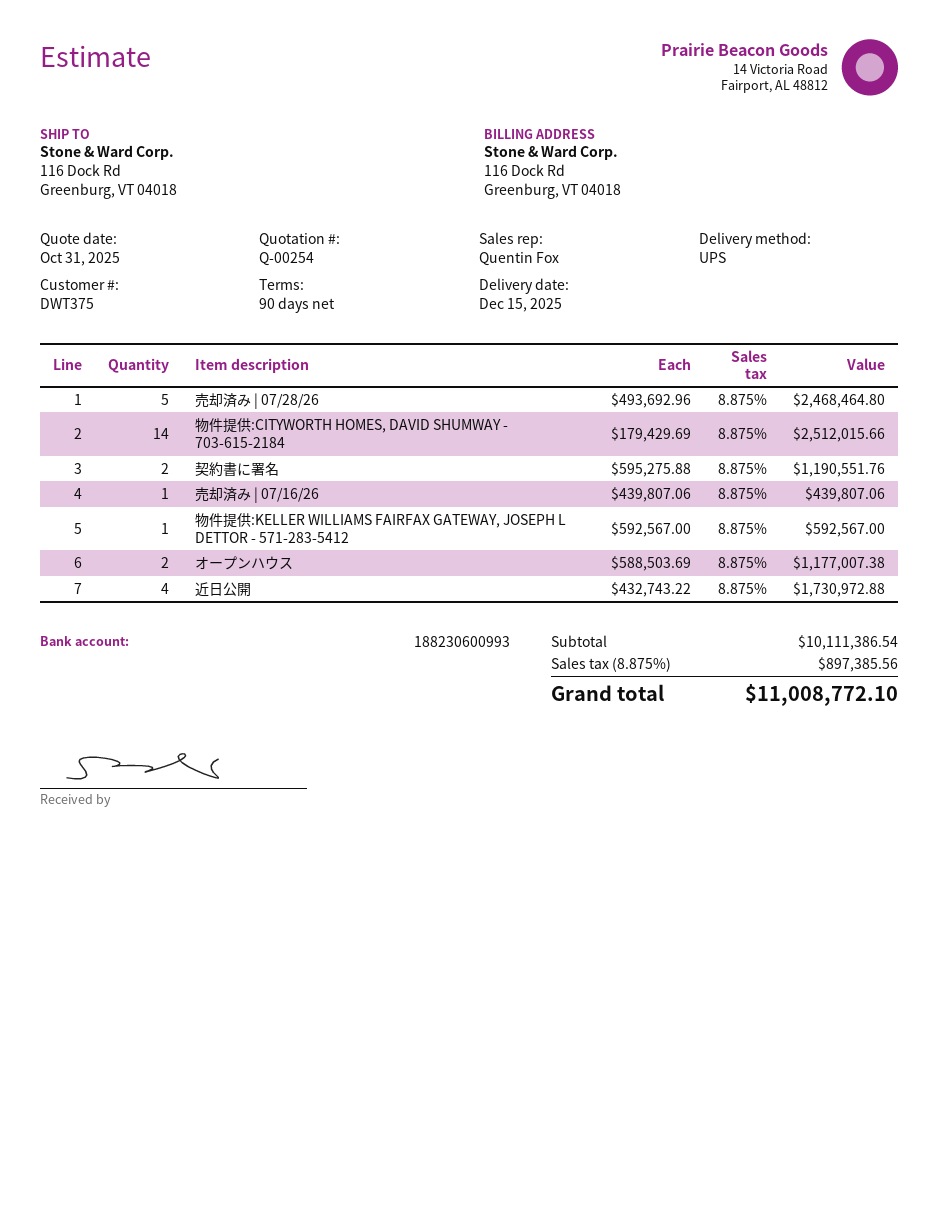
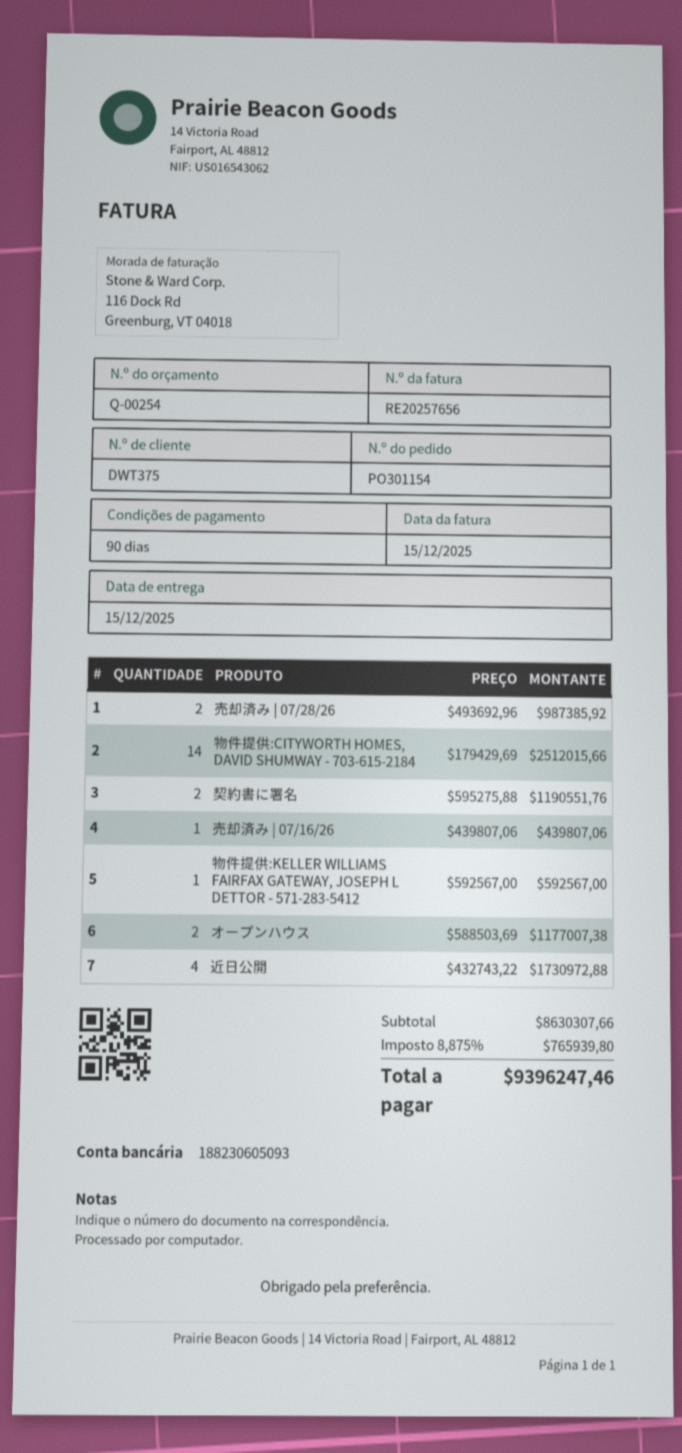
bank account: 188230600993 -> 188230605093
売却済み | 07/28/26: 5 x 493692.96 = 2468464.80 -> 2 x 493692.96 = 987385.92
subtotal: 10111386.54 -> 8630307.66
tax: 8.875% = 897385.56 -> 8.875% = 765939.80
total: 11008772.10 -> 9396247.46

